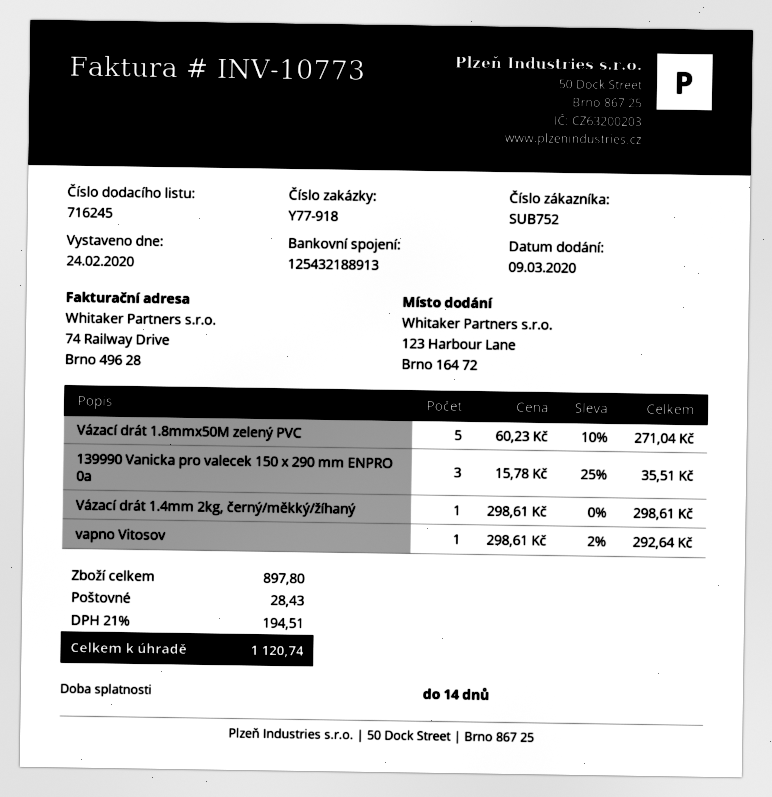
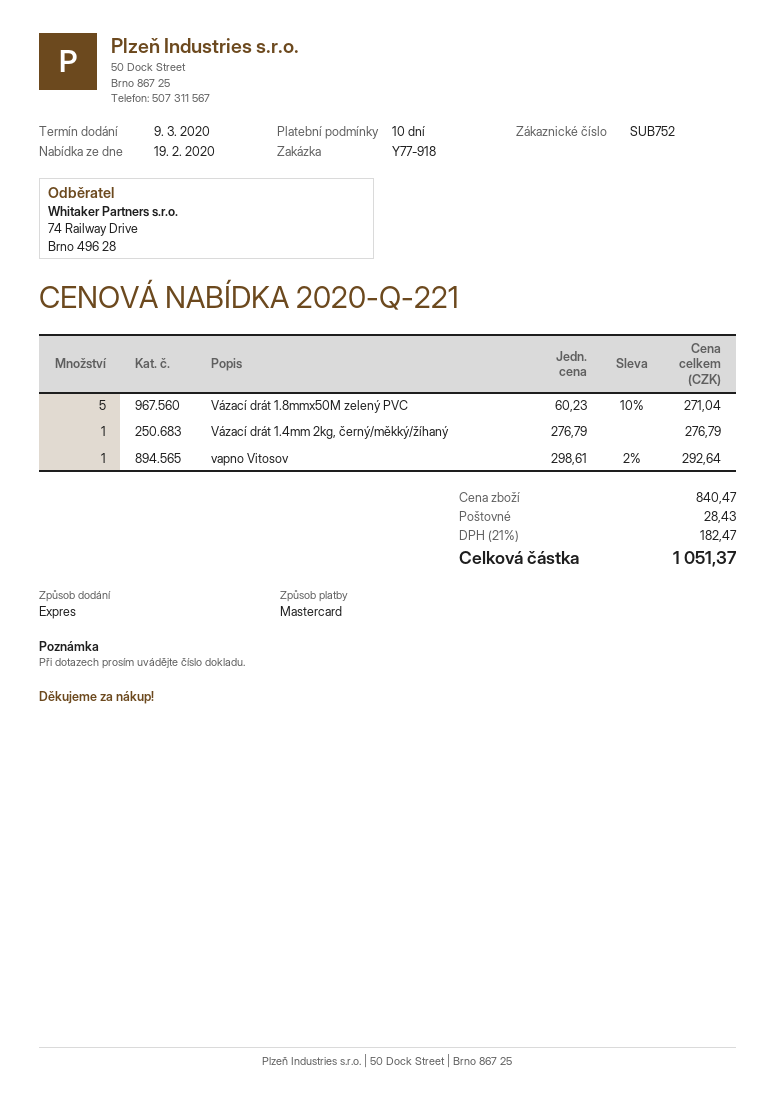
payment terms: 14 days -> 10 days
139990 Vanicka pro valecek 150 x 290 mm ENPRO 0a: 3 x 15.78 - 25% = 35.51 -> none
Vázací drát 1.4mm 2kg, černý/měkký/žíhaný: 1 x 298.61 = 298.61 -> 1 x 276.79 = 276.79
subtotal: 897.80 -> 840.47
tax: 21% = 194.51 -> 21% = 182.47
total: 1120.74 -> 1051.37

